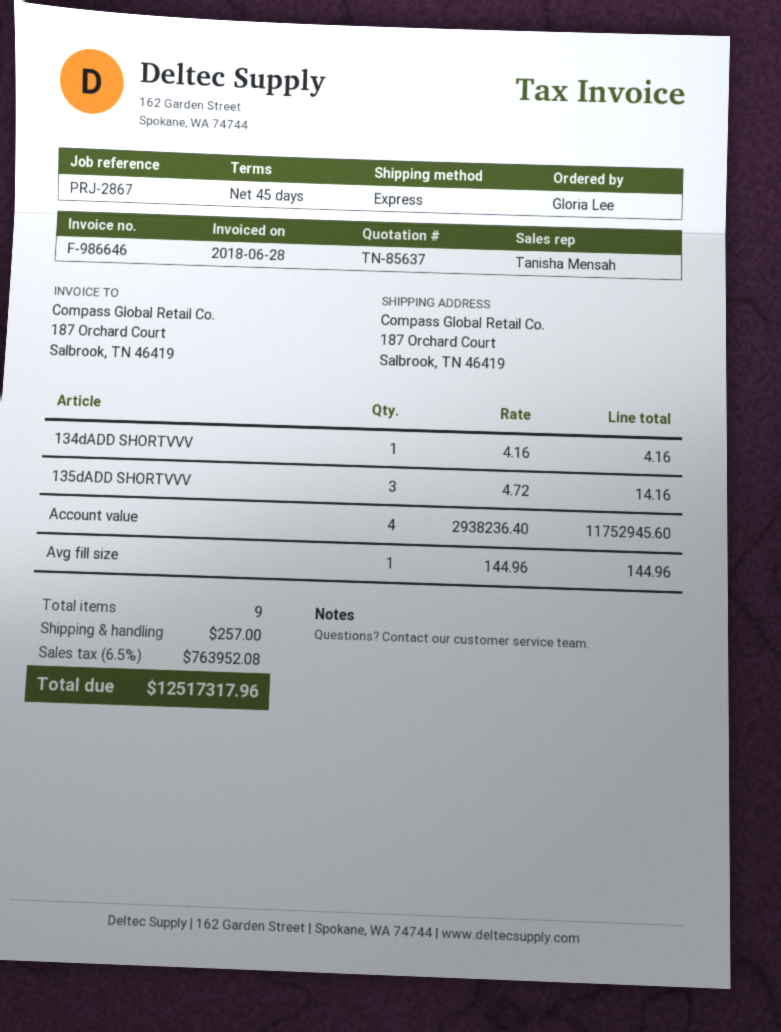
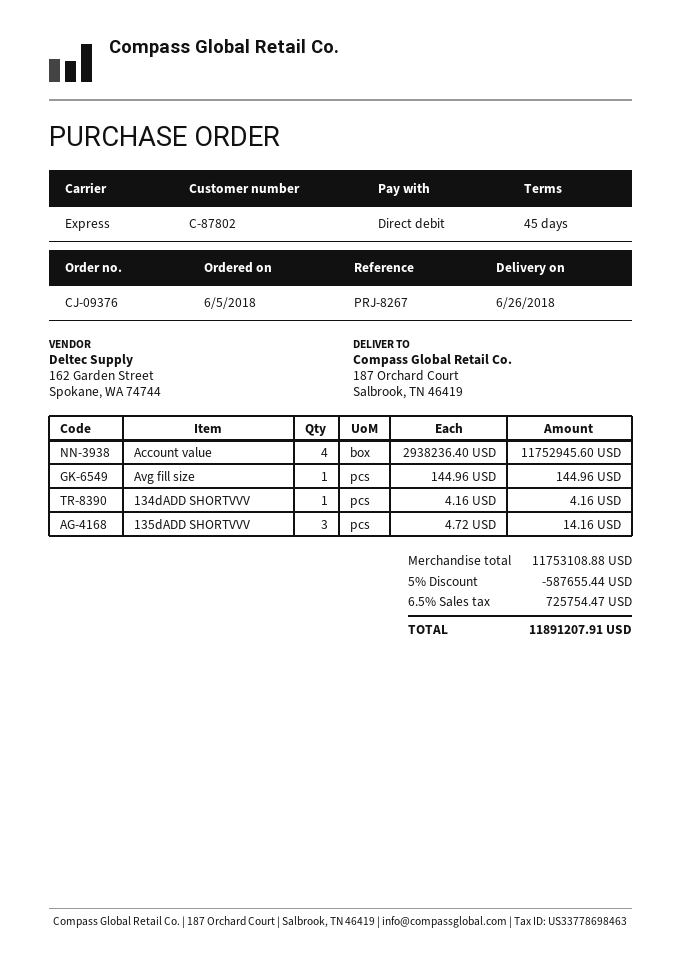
reference: PRJ-2867 -> PRJ-8267
discount: none -> 5% = 587655.44
shipping: 257.00 -> none
tax: 6.5% = 763952.08 -> 6.5% = 725754.47
total: 12517317.96 -> 11891207.91

